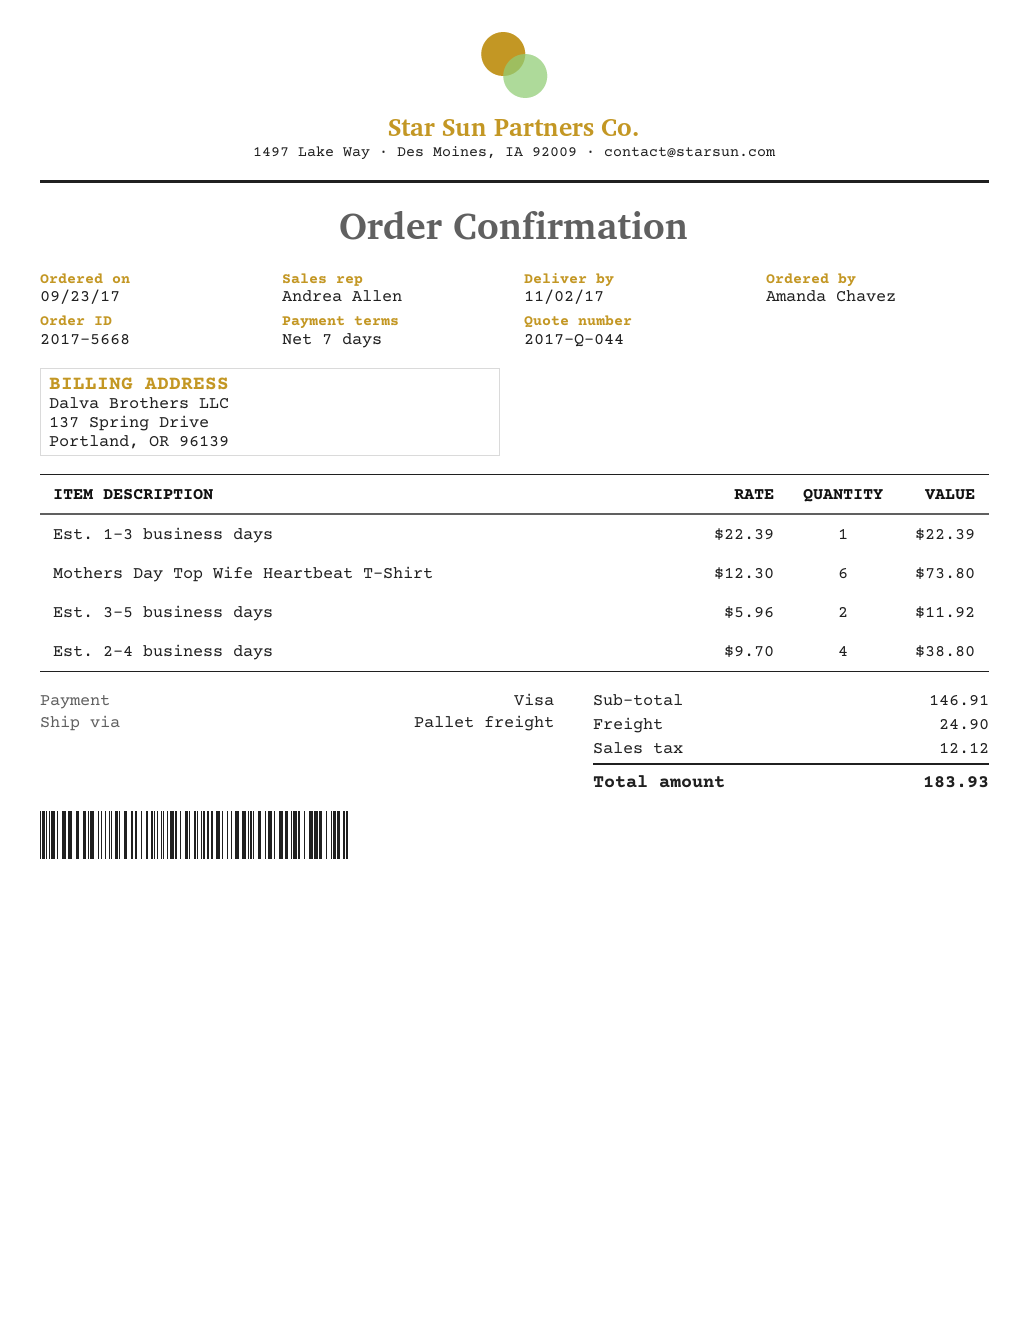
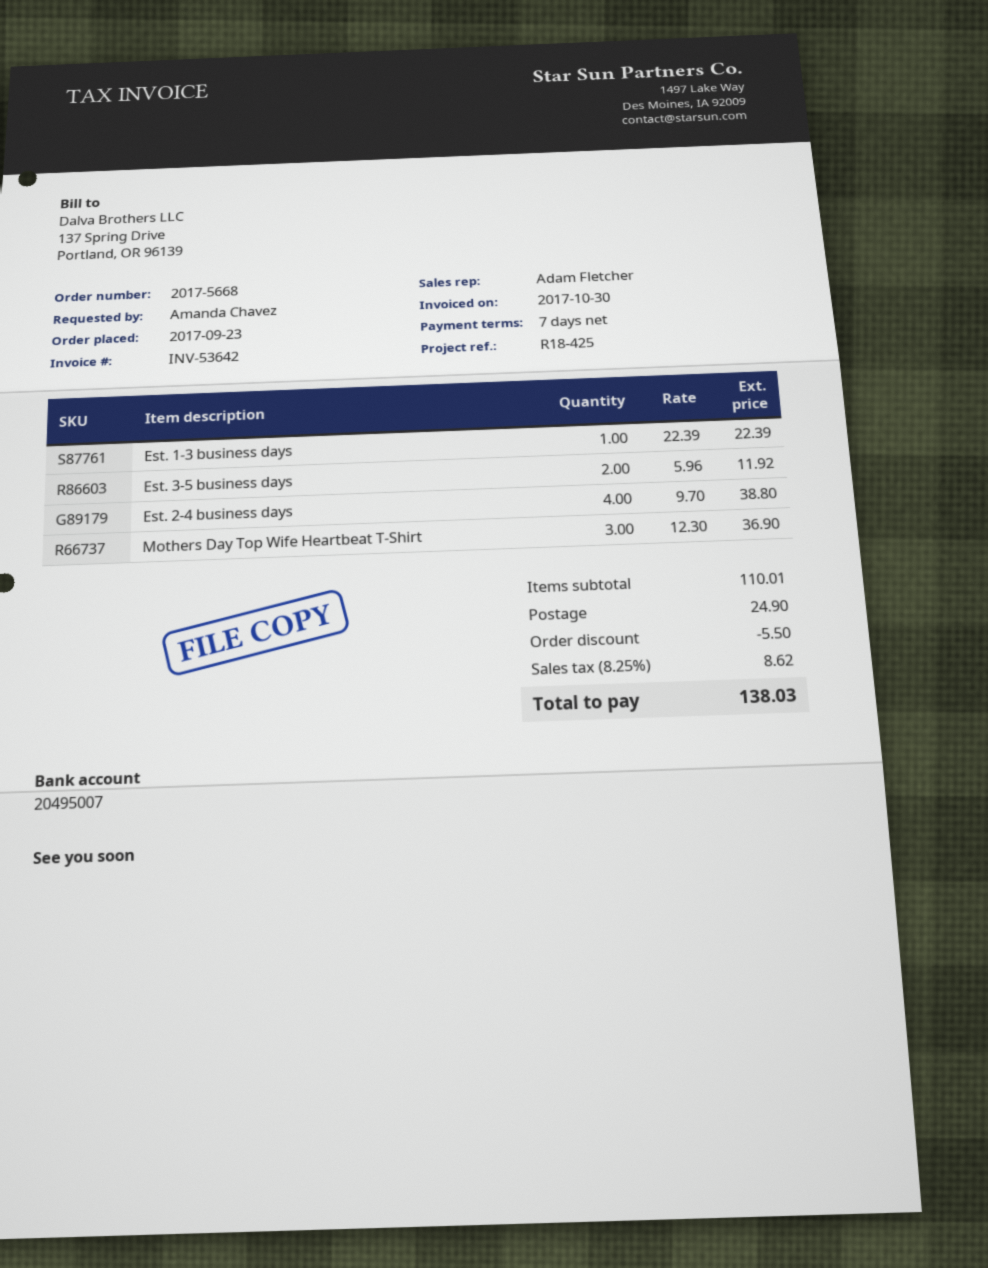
sales rep: Andrea Allen -> Adam Fletcher
Mothers Day Top Wife Heartbeat T-Shirt: 6 x 12.30 = 73.80 -> 3 x 12.30 = 36.90
subtotal: 146.91 -> 110.01
discount: none -> 5.50
tax: 12.12 -> 8.62
total: 183.93 -> 138.03

